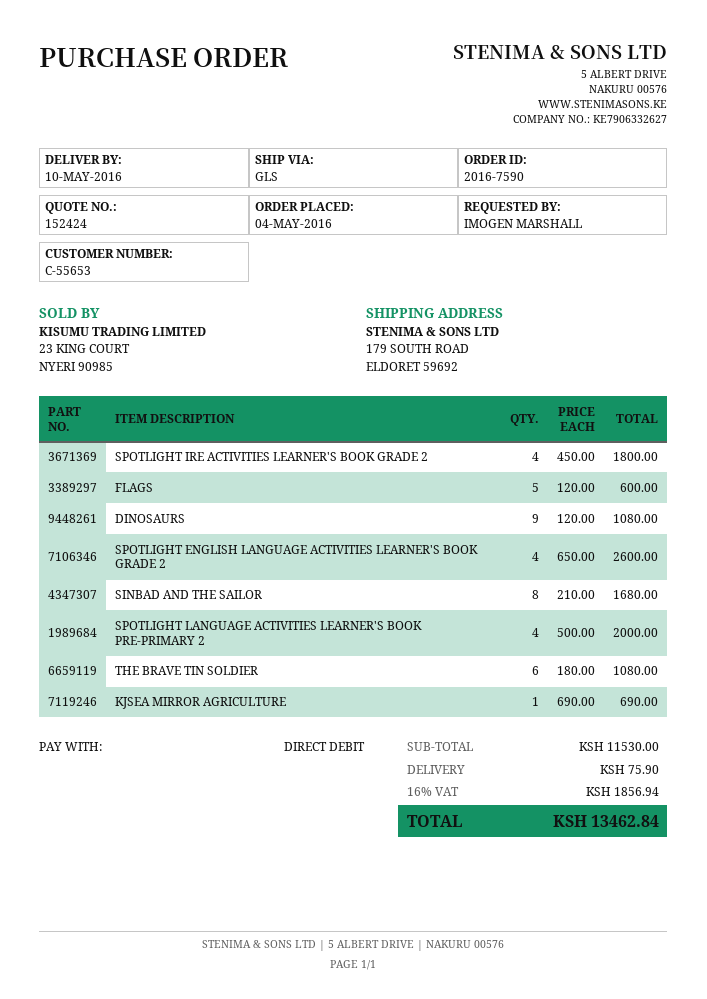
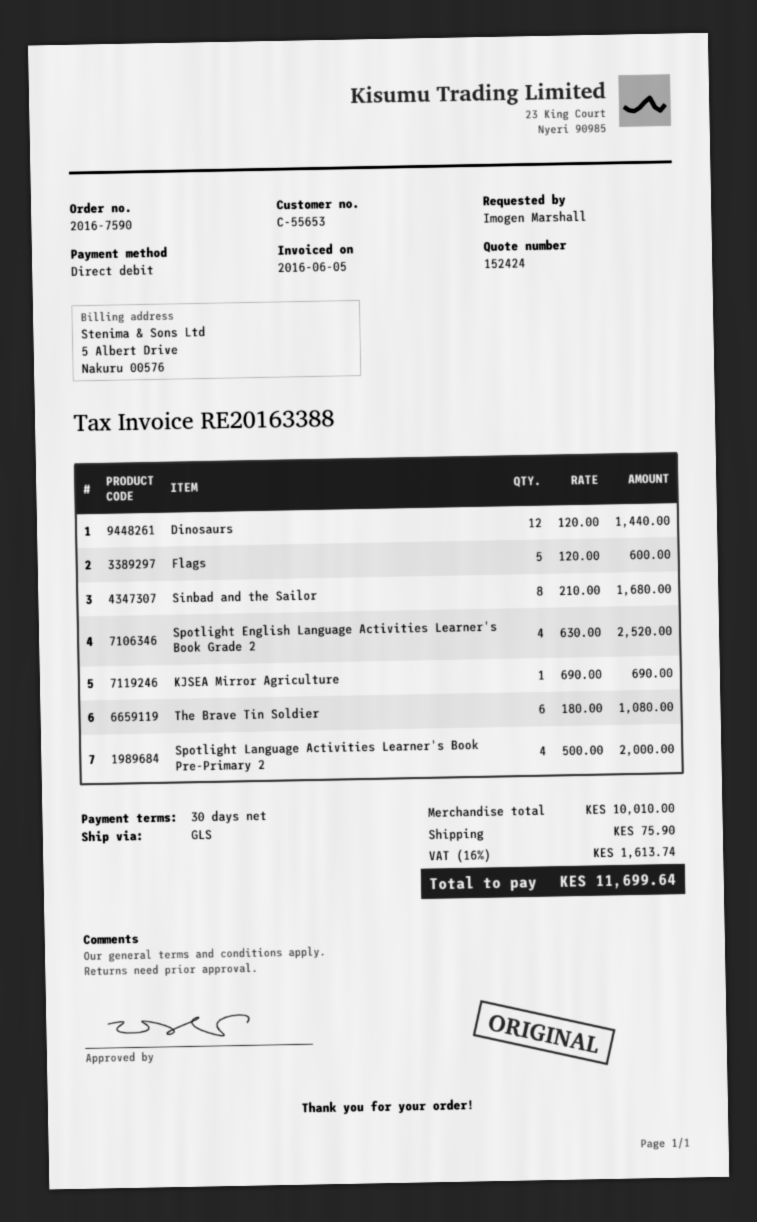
SPOTLIGHT IRE ACTIVITIES LEARNER'S BOOK GRADE 2: 4 x 450.00 = 1800.00 -> none
DINOSAURS: 9 x 120.00 = 1080.00 -> 12 x 120.00 = 1440.00
SPOTLIGHT ENGLISH LANGUAGE ACTIVITIES LEARNER'S BOOK GRADE 2: 4 x 650.00 = 2600.00 -> 4 x 630.00 = 2520.00
subtotal: 11530.00 -> 10010.00
tax: 16% = 1856.94 -> 16% = 1613.74
total: 13462.84 -> 11699.64

